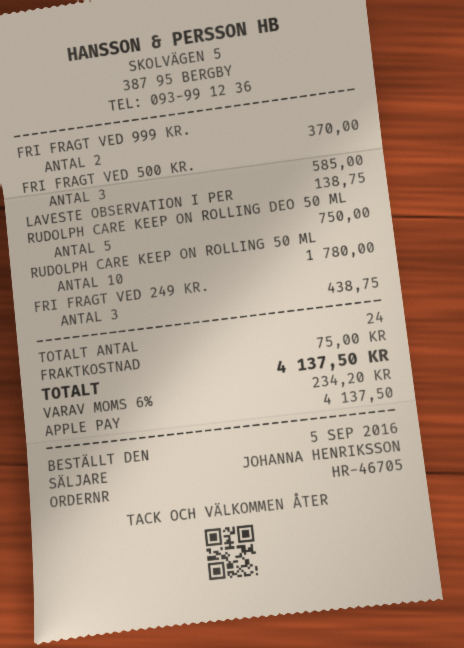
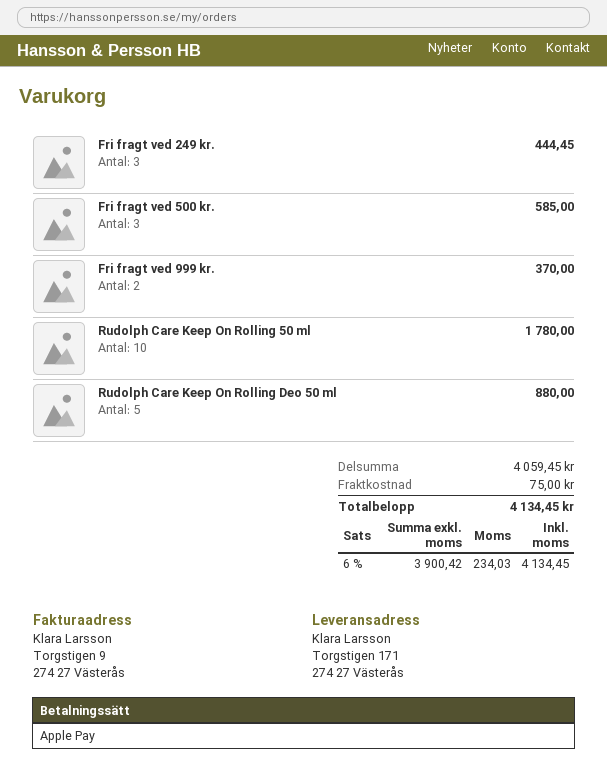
LAVESTE OBSERVATION I PER: 1 for 138.75 -> none
RUDOLPH CARE KEEP ON ROLLING DEO 50 ML: 5 for 750.00 -> 5 for 880.00
FRI FRAGT VED 249 KR.: 3 for 438.75 -> 3 for 444.45
tax: 6% = 234.20 -> 6% = 234.03
total: 4137.50 -> 4134.45

